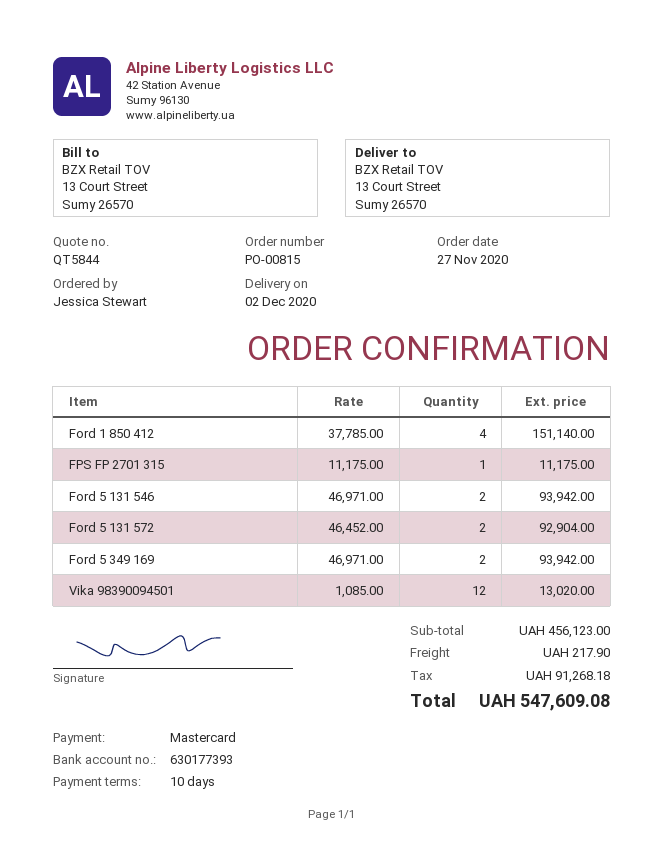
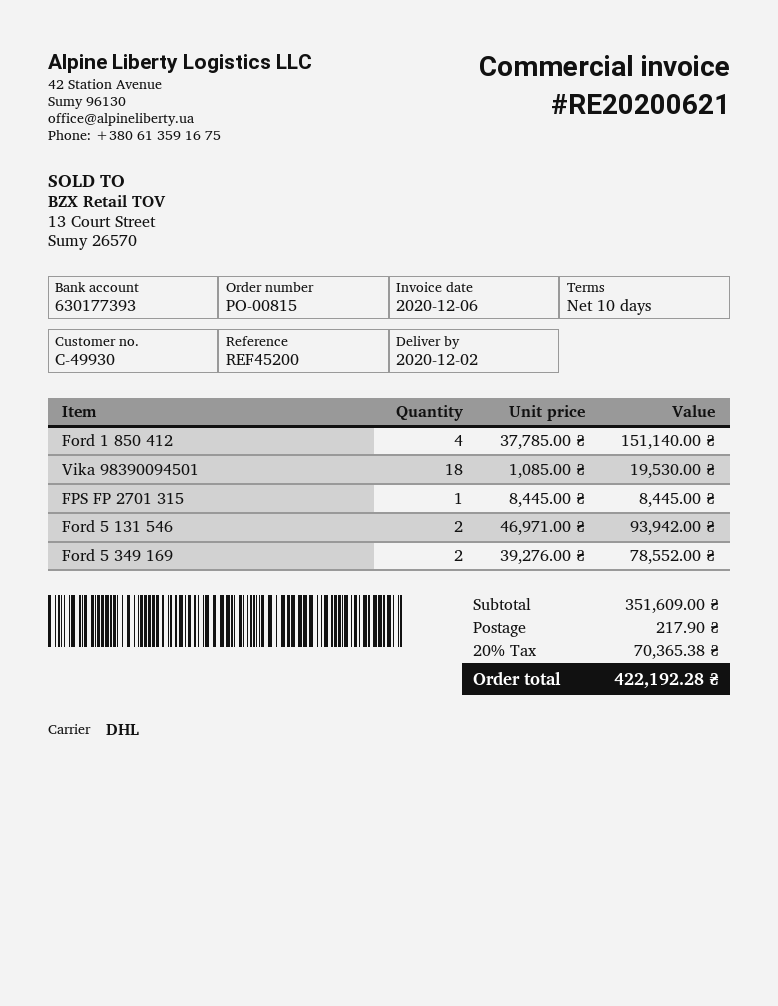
FPS FP 2701 315: 1 x 11175.00 = 11175.00 -> 1 x 8445.00 = 8445.00
Ford 5 131 572: 2 x 46452.00 = 92904.00 -> none
Ford 5 349 169: 2 x 46971.00 = 93942.00 -> 2 x 39276.00 = 78552.00
Vika 98390094501: 12 x 1085.00 = 13020.00 -> 18 x 1085.00 = 19530.00
subtotal: 456123.00 -> 351609.00
tax: 91268.18 -> 70365.38
total: 547609.08 -> 422192.28

